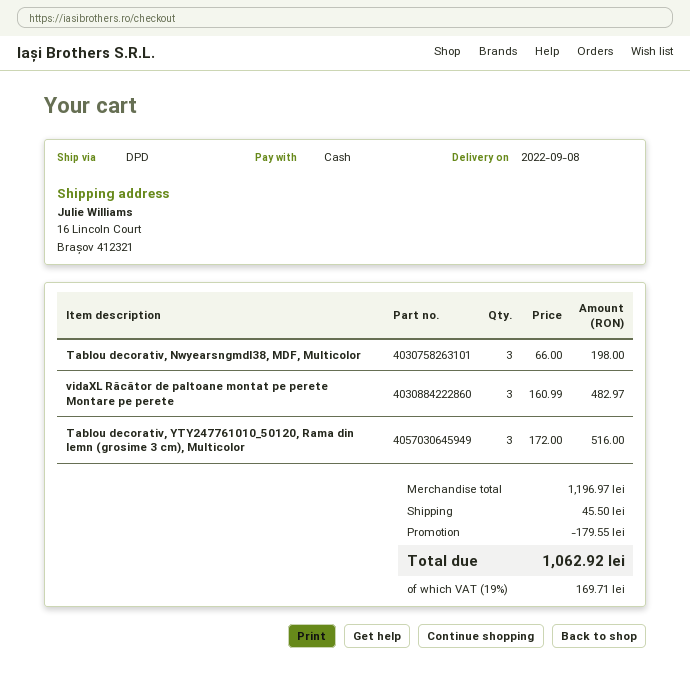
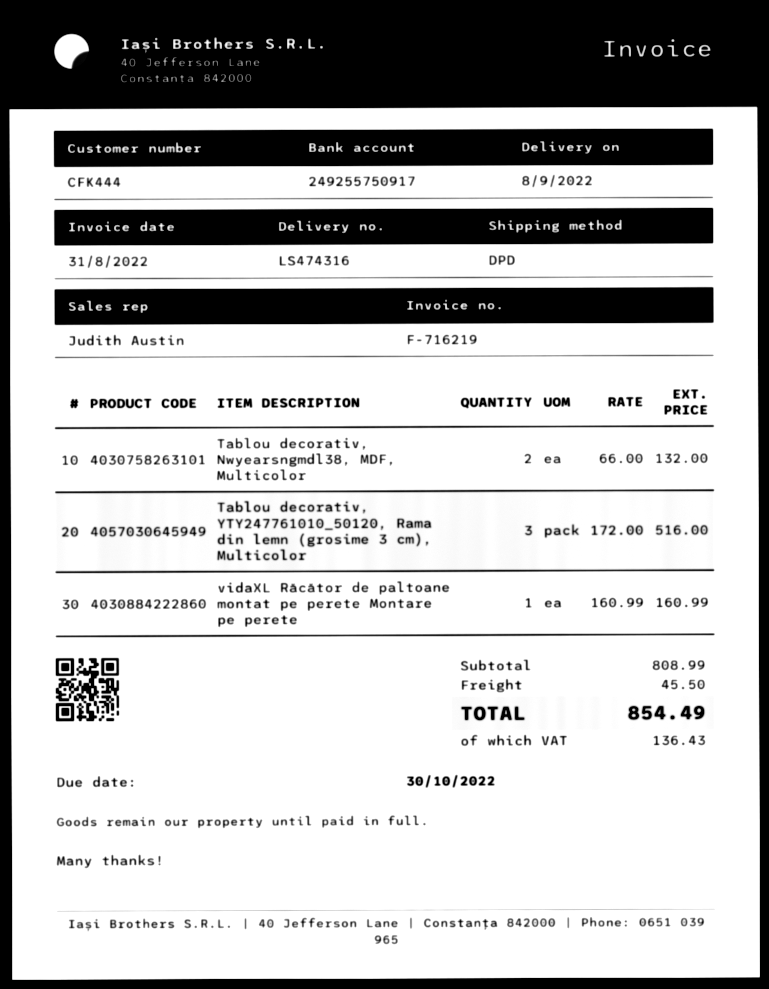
Tablou decorativ, Nwyearsngmdl38, MDF, Multicolor: 3 x 66.00 = 198.00 -> 2 x 66.00 = 132.00
vidaXL Răcător de paltoane montat pe perete Montare pe perete: 3 x 160.99 = 482.97 -> 1 x 160.99 = 160.99
subtotal: 1196.97 -> 808.99
discount: 179.55 -> none
tax: 169.71 -> 136.43
total: 1062.92 -> 854.49

